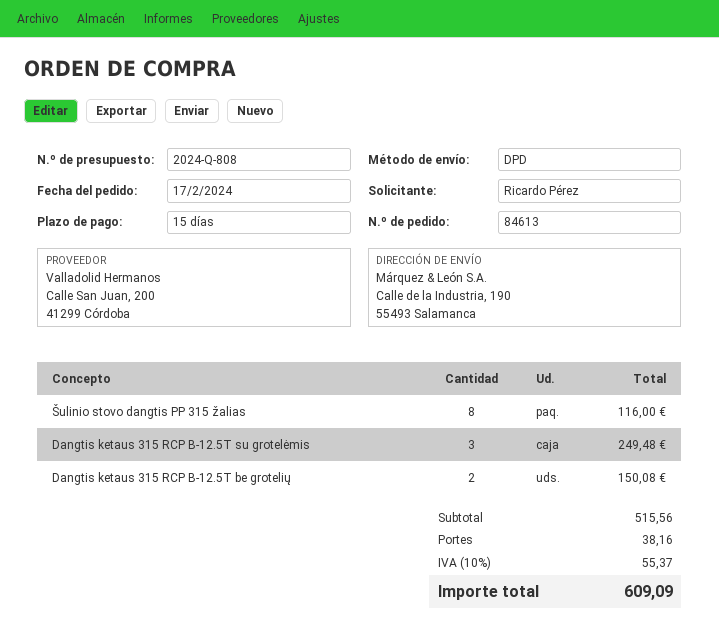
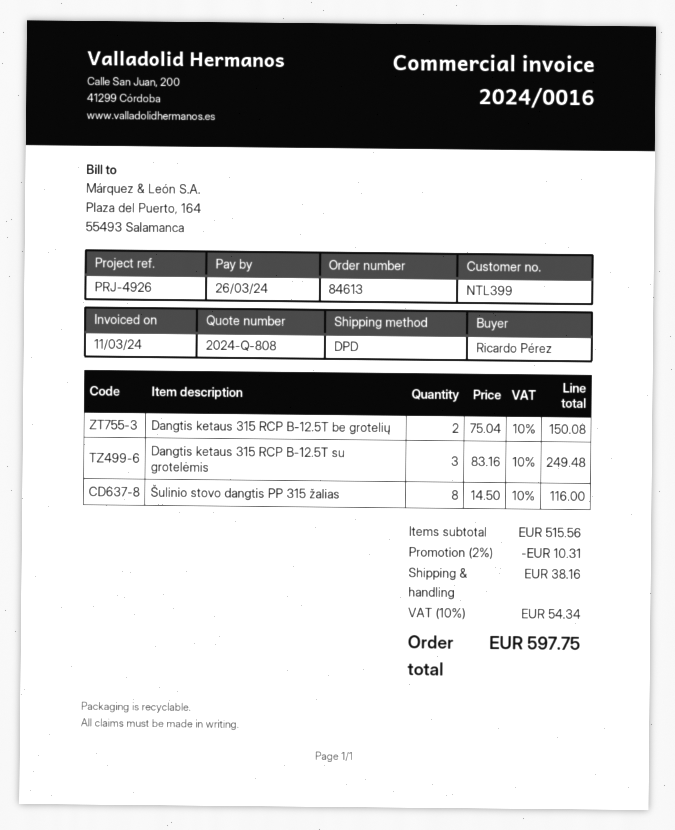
discount: none -> 2% = 10.31
tax: 10% = 55.37 -> 10% = 54.34
total: 609.09 -> 597.75

